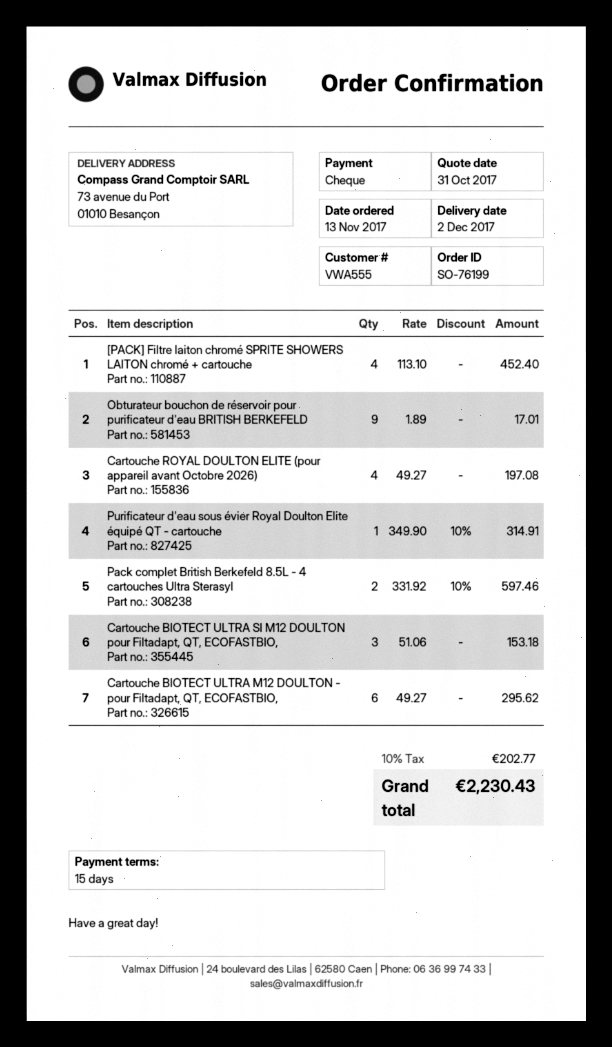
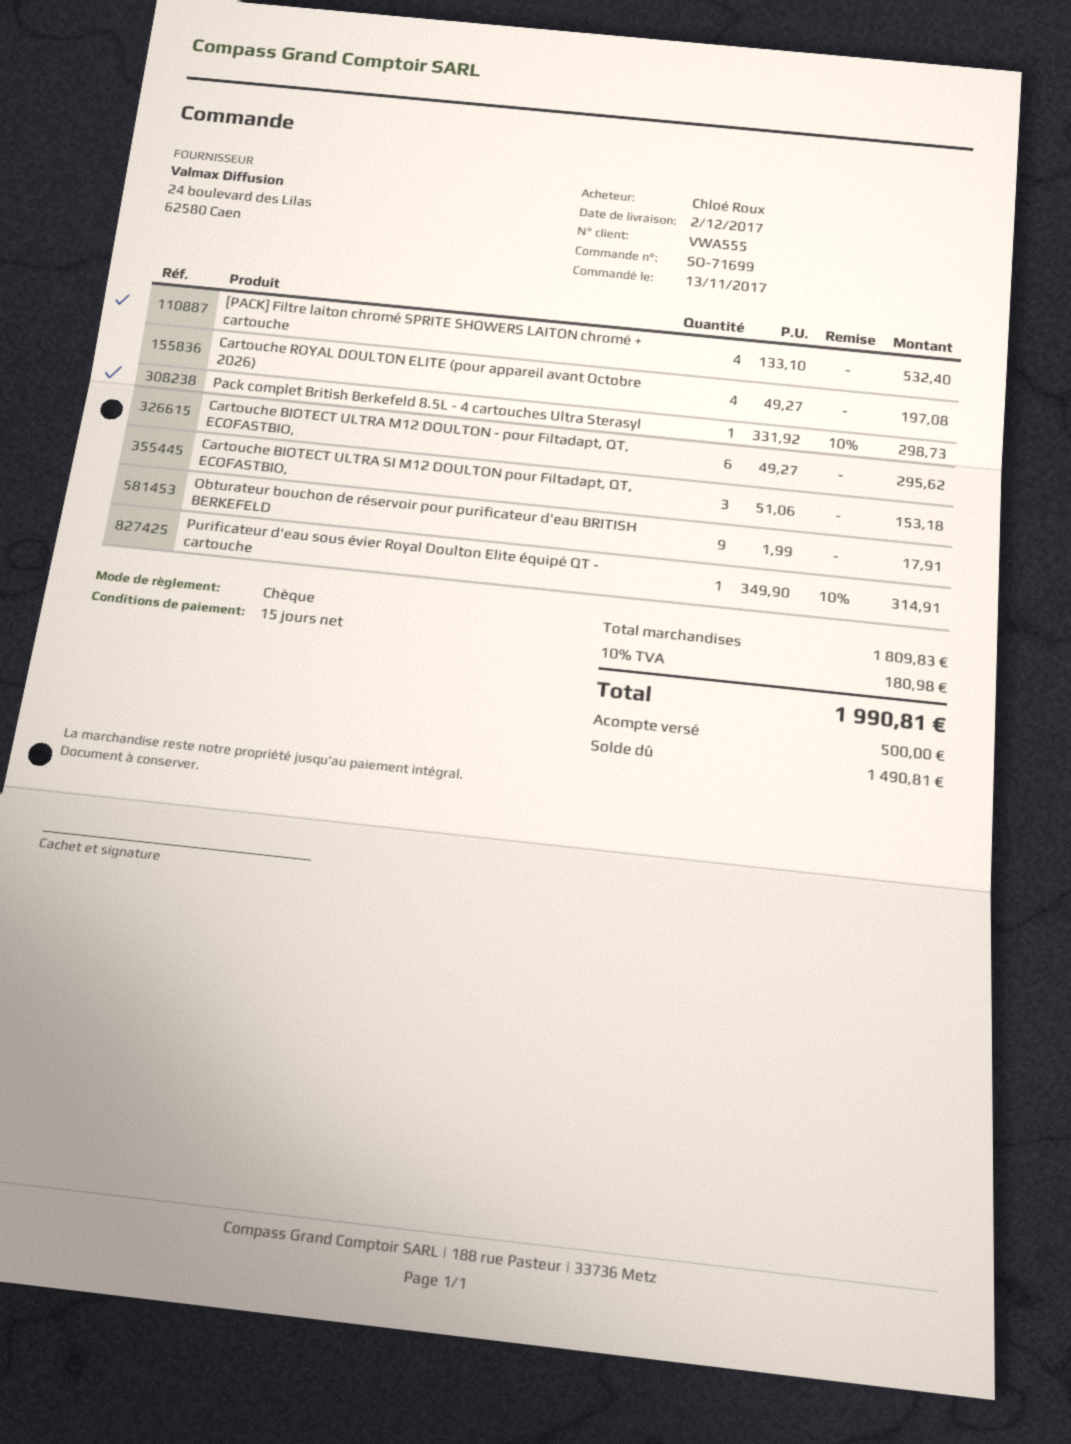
order number: SO-76199 -> SO-71699
[PACK] Filtre laiton chromé SPRITE SHOWERS LAITON chromé + cartouche: 4 x 113.10 = 452.40 -> 4 x 133.10 = 532.40
Obturateur bouchon de réservoir pour purificateur d'eau BRITISH BERKEFELD: 9 x 1.89 = 17.01 -> 9 x 1.99 = 17.91
Pack complet British Berkefeld 8.5L - 4 cartouches Ultra Sterasyl: 2 x 331.92 - 10% = 597.46 -> 1 x 331.92 - 10% = 298.73
tax: 10% = 202.77 -> 10% = 180.98
total: 2230.43 -> 1990.81

